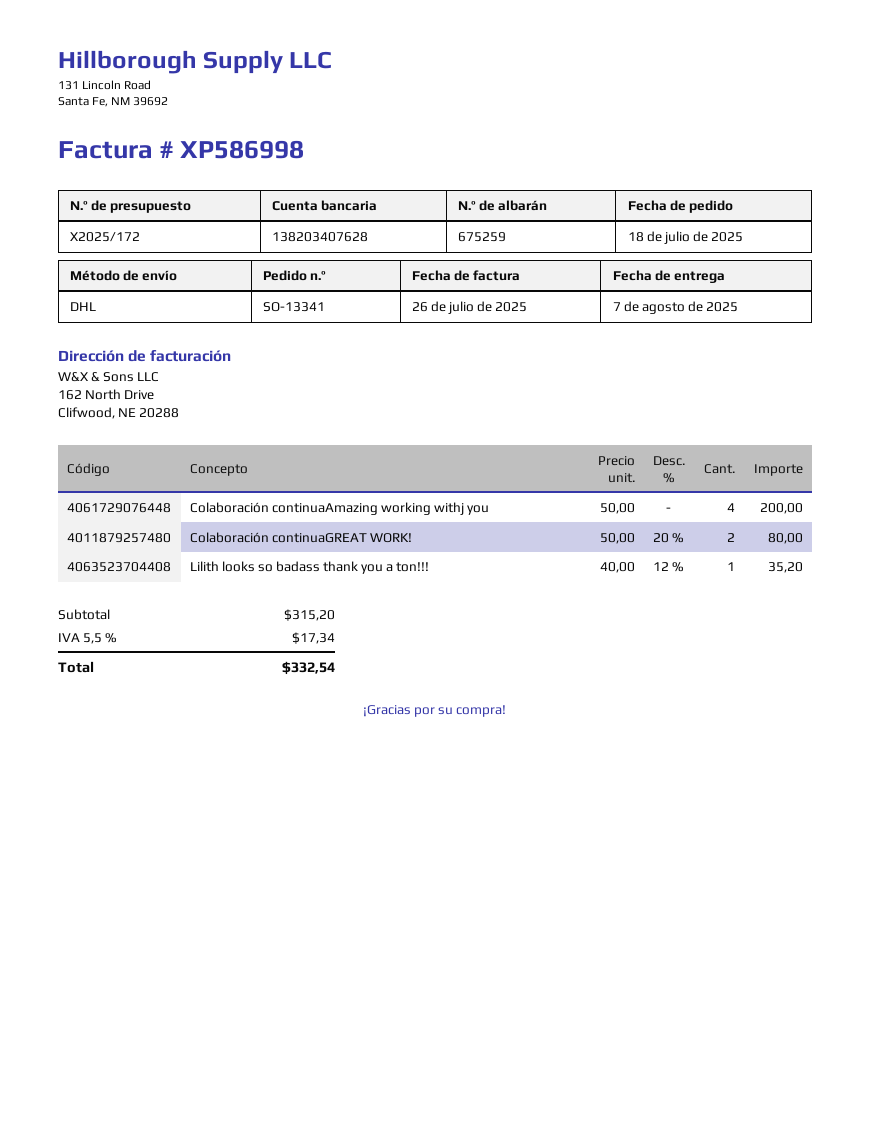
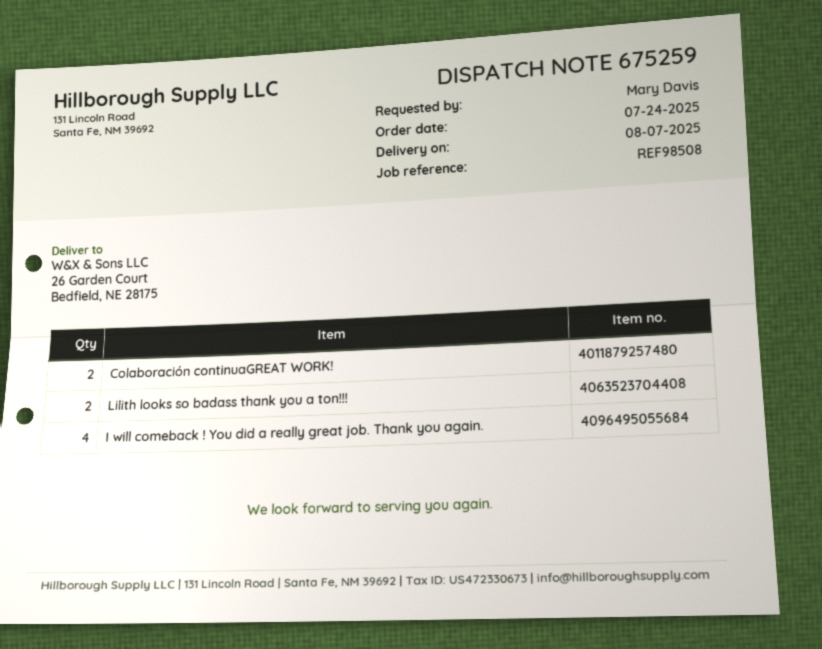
order date: 2025-07-18 -> 2025-07-24
Colaboración continuaAmazing working withj you: 4 -> none
Lilith looks so badass thank you a ton!!!: 1 -> 2
I will comeback ! You did a really great job. Thank you again.: none -> 4

